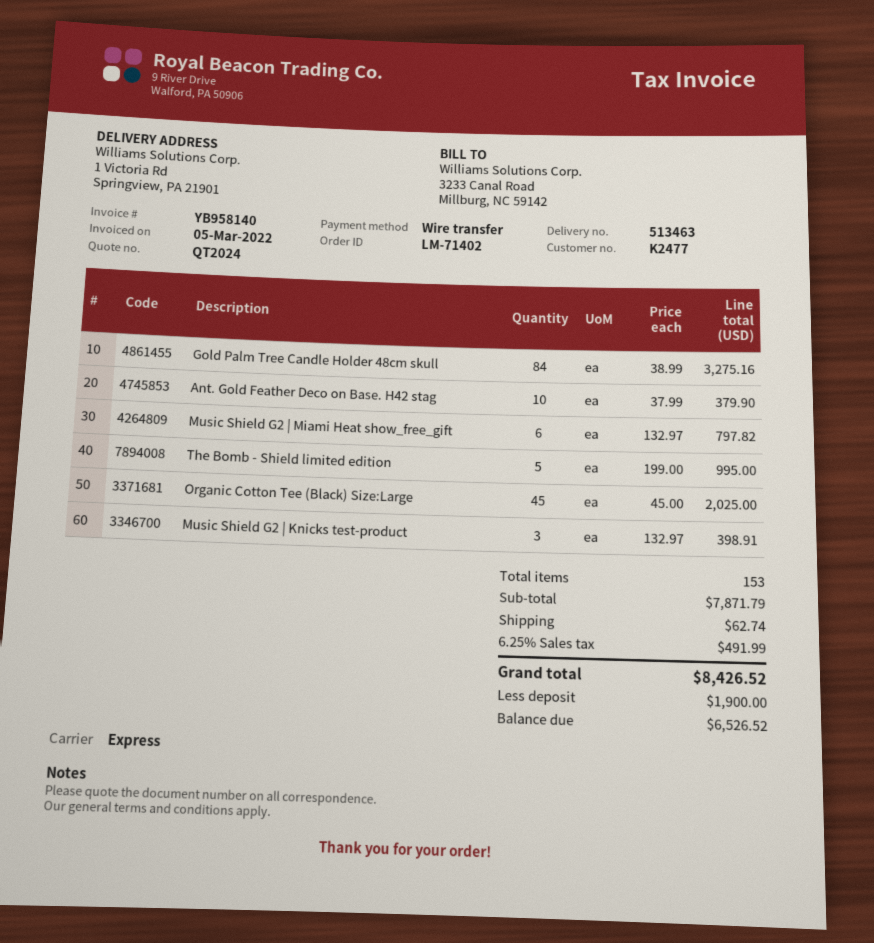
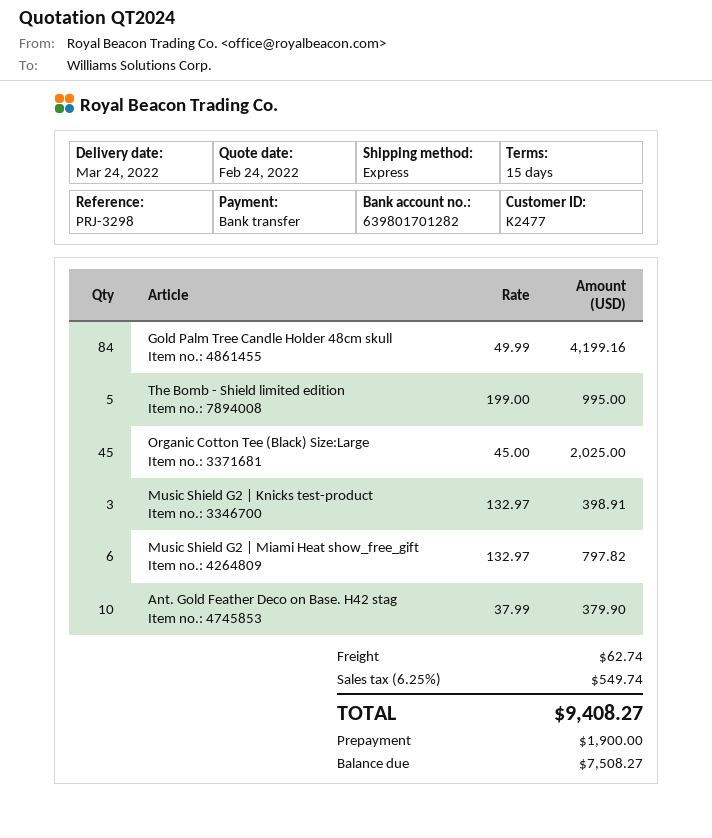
Gold Palm Tree Candle Holder 48cm skull: 84 x 38.99 = 3275.16 -> 84 x 49.99 = 4199.16
tax: 6.25% = 491.99 -> 6.25% = 549.74
total: 8426.52 -> 9408.27
balance: 6526.52 -> 7508.27

